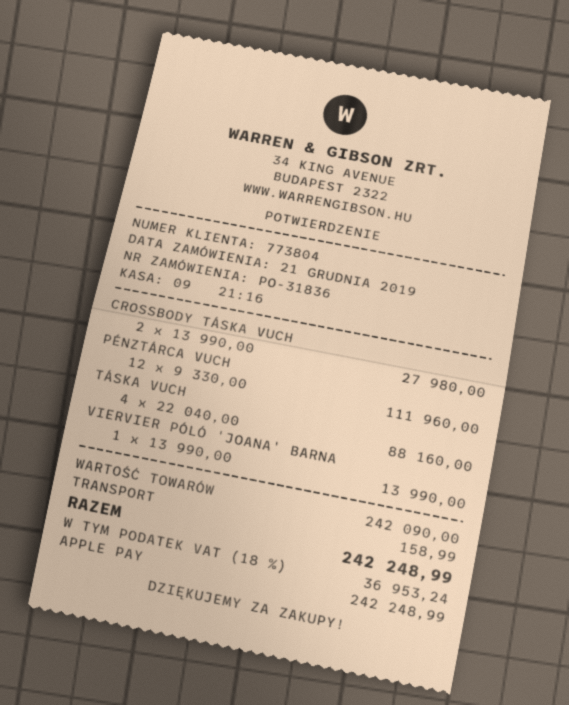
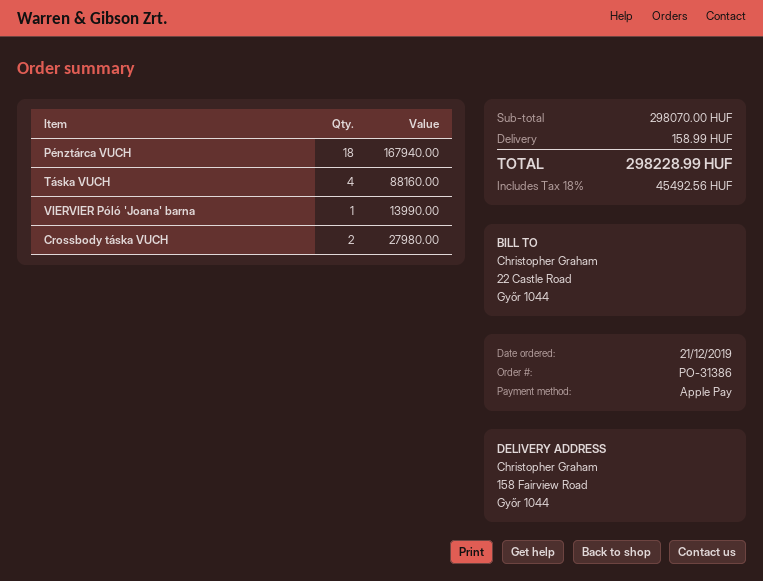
order number: PO-31836 -> PO-31386
PÉNZTÁRCA VUCH: 12 for 111960.00 -> 18 for 167940.00
subtotal: 242090.00 -> 298070.00
tax: 18% = 36953.24 -> 18% = 45492.56
total: 242248.99 -> 298228.99

